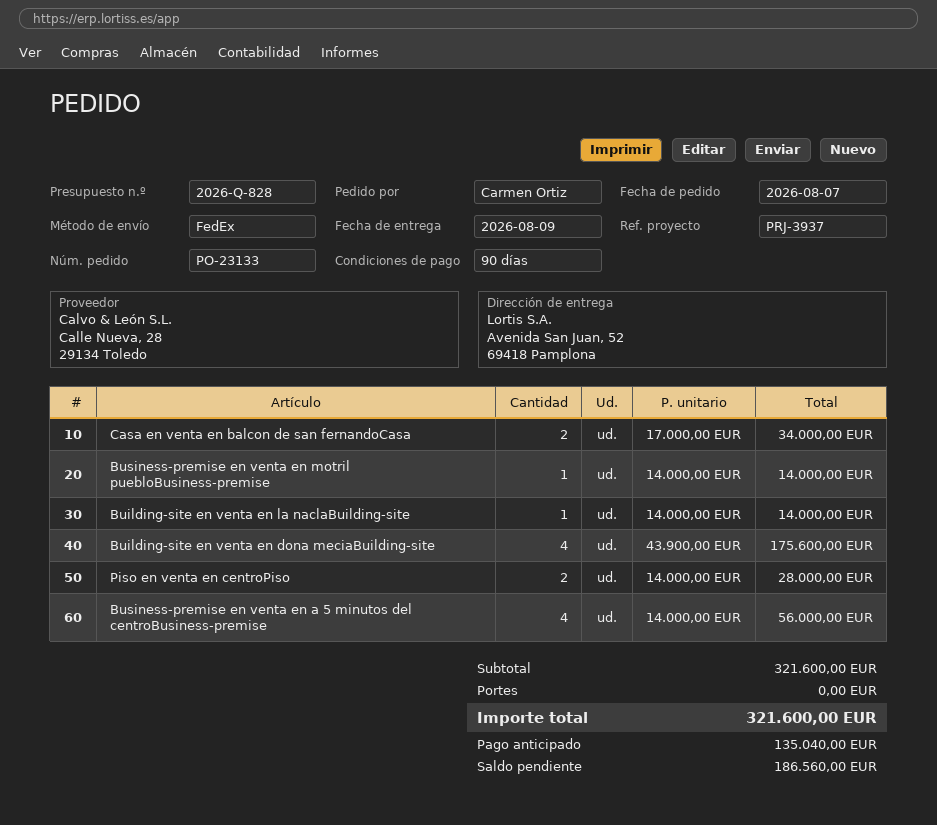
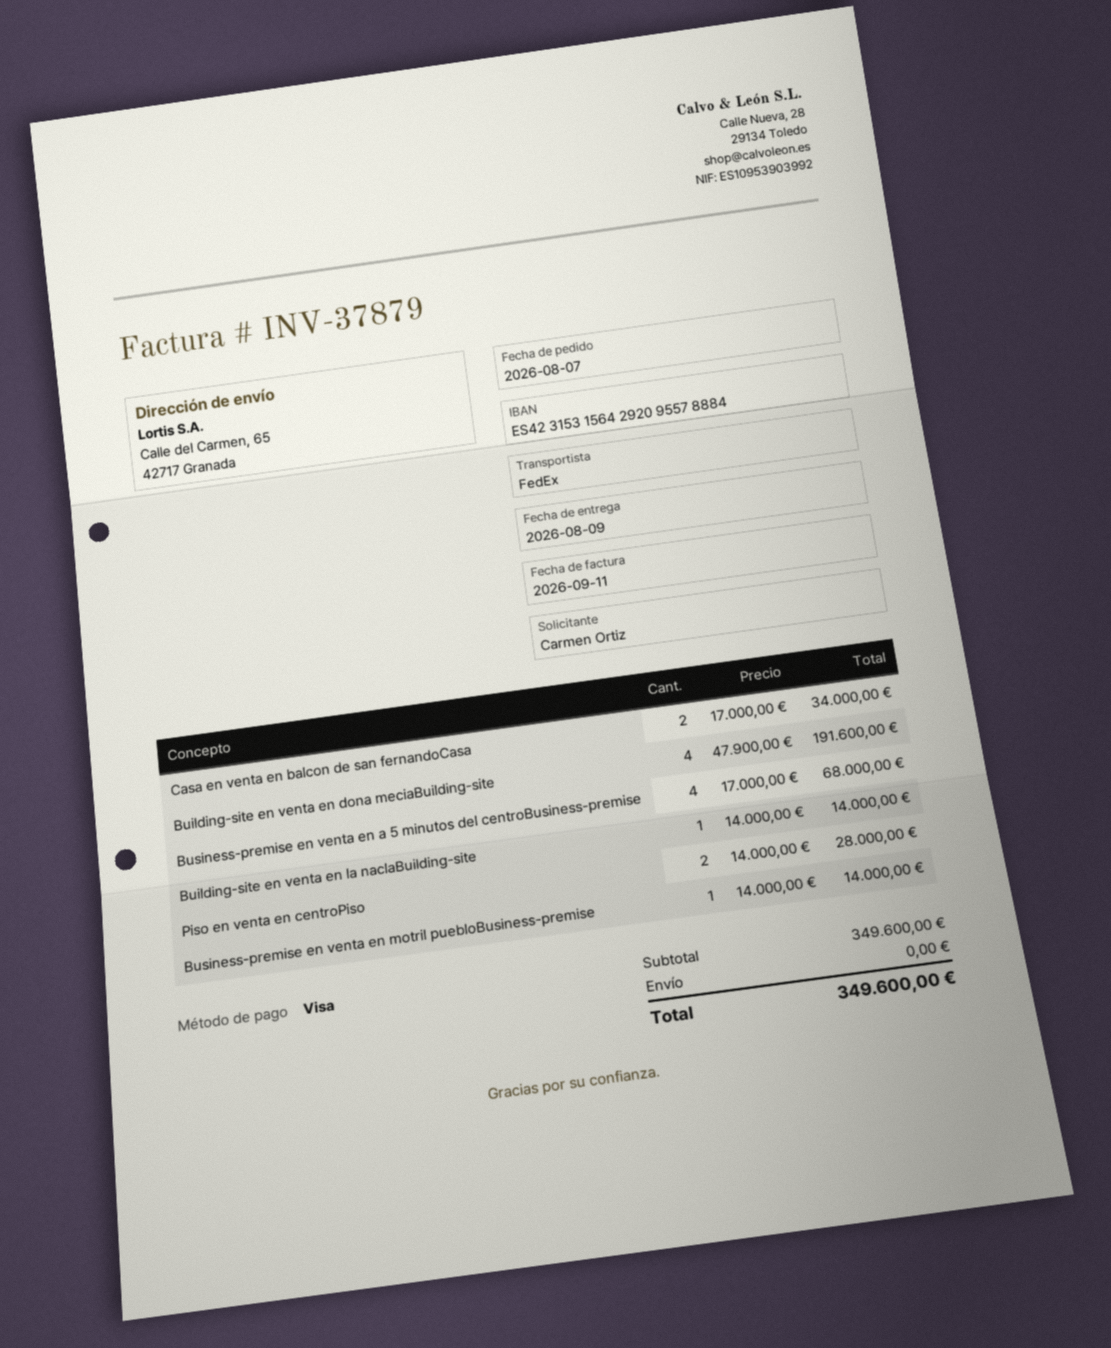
ship to: Avenida San Juan, 52, 69418 Pamplona -> Calle del Carmen, 65, 42717 Granada
Building-site en venta en dona meciaBuilding-site: 4 x 43900.00 = 175600.00 -> 4 x 47900.00 = 191600.00
Business-premise en venta en a 5 minutos del centroBusiness-premise: 4 x 14000.00 = 56000.00 -> 4 x 17000.00 = 68000.00
subtotal: 321600.00 -> 349600.00
total: 321600.00 -> 349600.00

